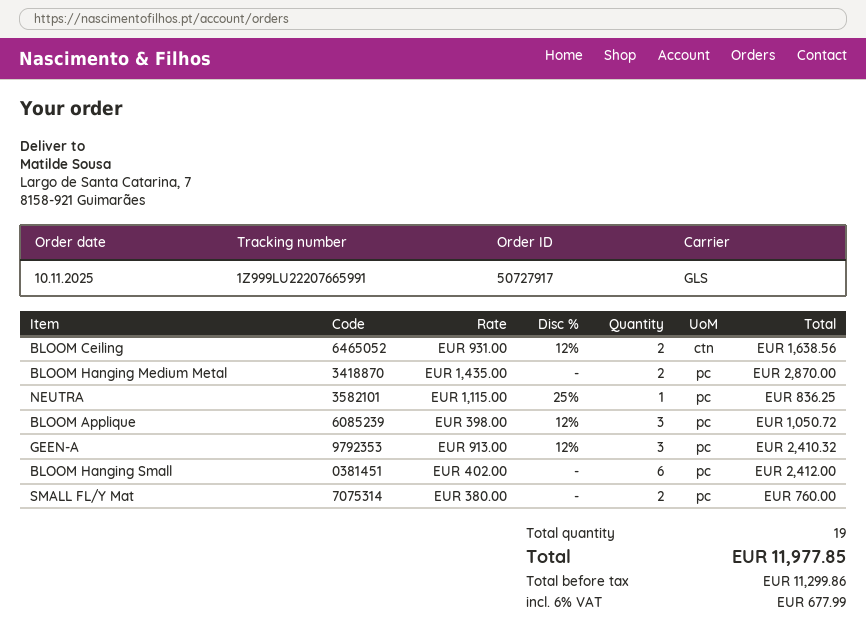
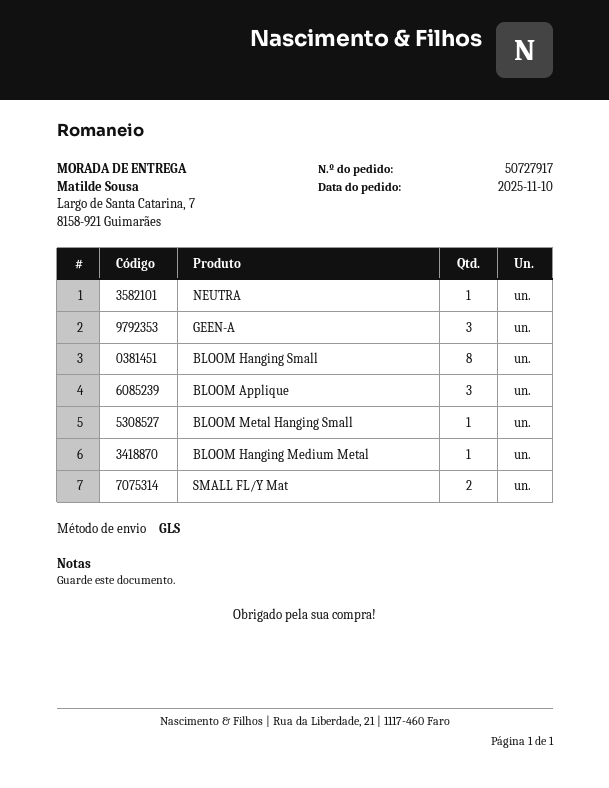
BLOOM Ceiling: 2 -> none
BLOOM Hanging Medium Metal: 2 -> 1
BLOOM Hanging Small: 6 -> 8
BLOOM Metal Hanging Small: none -> 1

